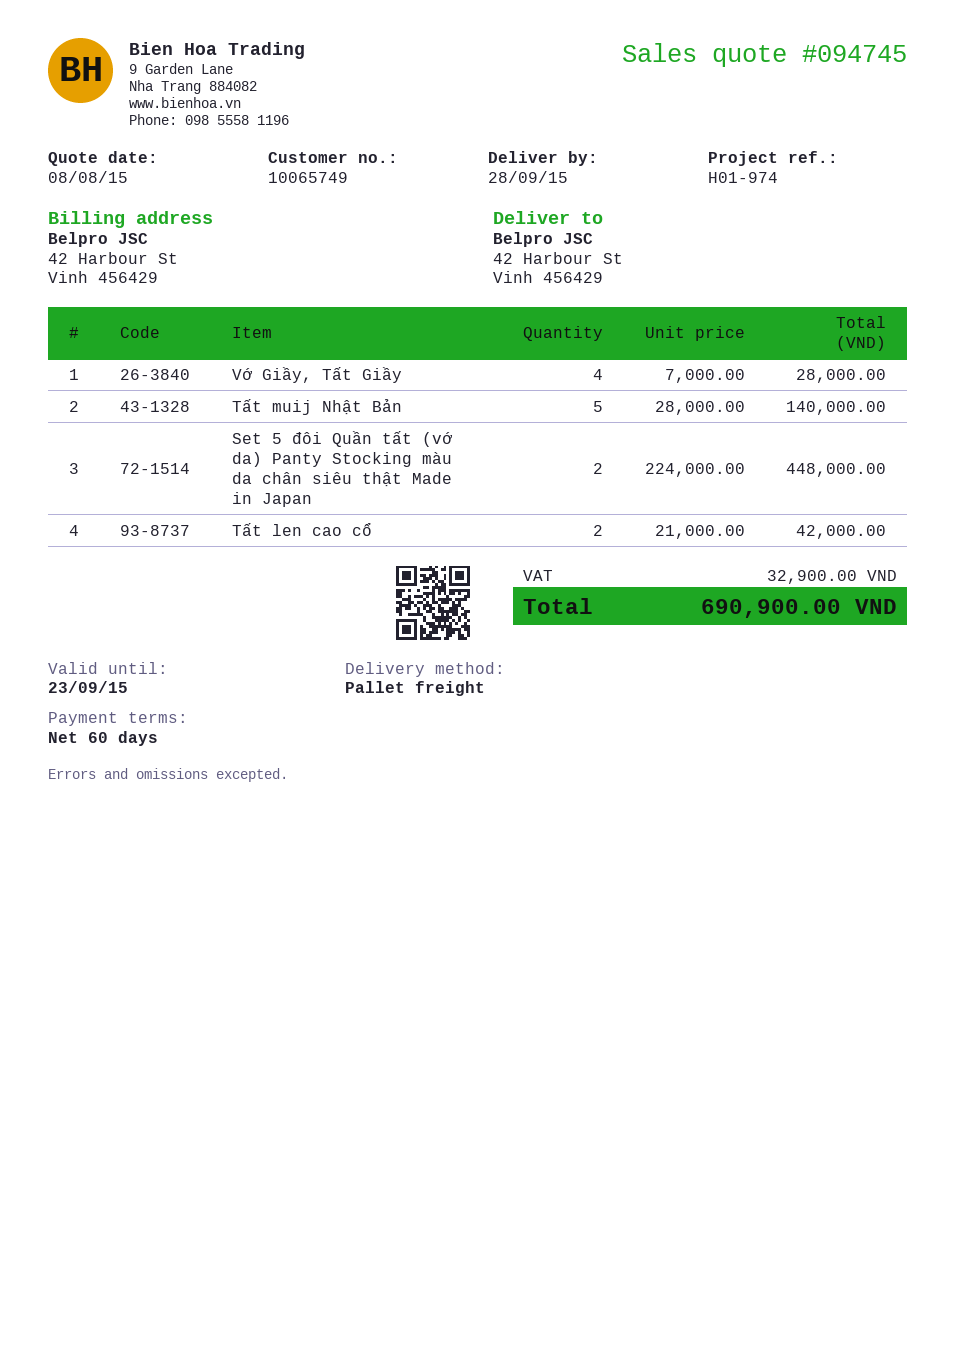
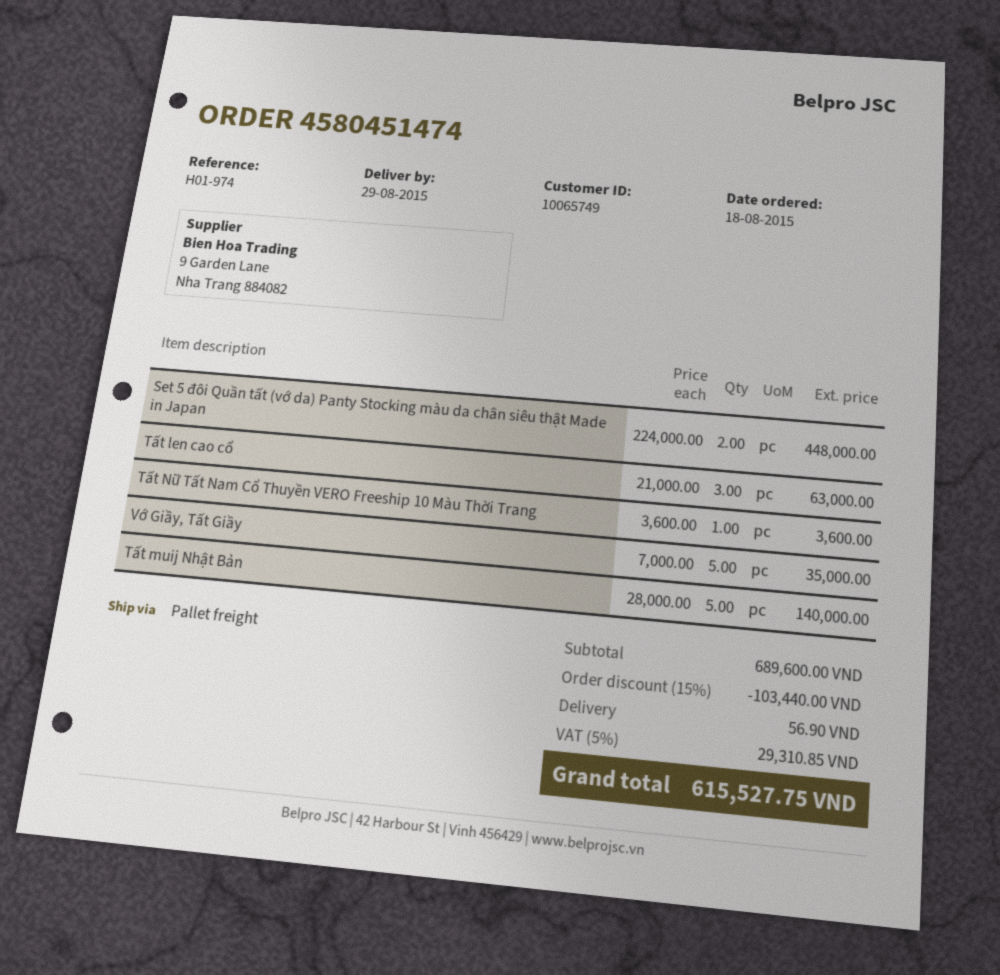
delivery date: 2015-09-28 -> 2015-08-29
Vớ Giầy, Tất Giầy: 4 x 7000.00 = 28000.00 -> 5 x 7000.00 = 35000.00
Tất len cao cổ: 2 x 21000.00 = 42000.00 -> 3 x 21000.00 = 63000.00
Tất Nữ Tất Nam Cổ Thuyền VERO Freeship 10 Màu Thời Trang: none -> 1 x 3600.00 = 3600.00
discount: none -> 15% = 103440.00
shipping: none -> 56.90
tax: 32900.00 -> 29310.85
total: 690900.00 -> 615527.75

